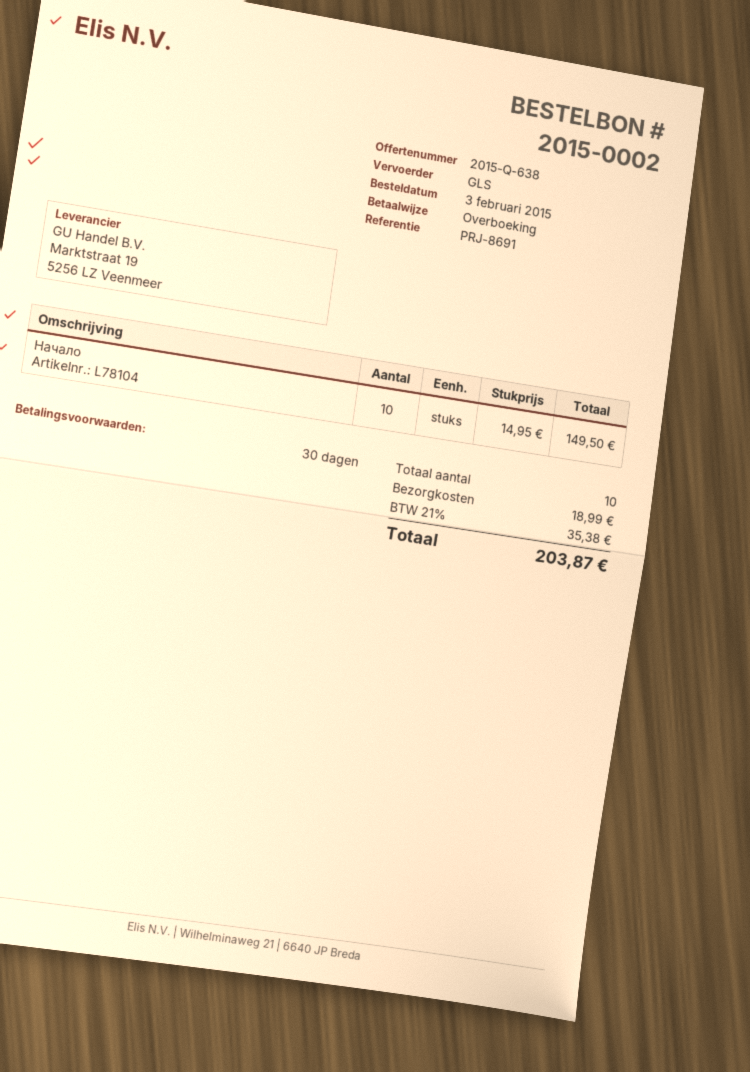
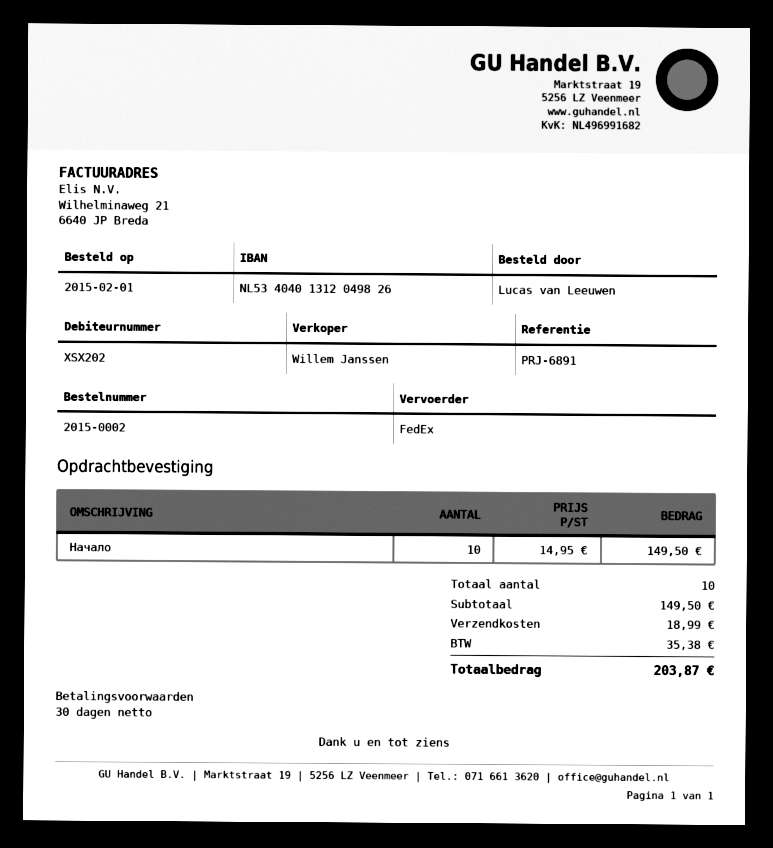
order date: 2015-02-03 -> 2015-02-01
reference: PRJ-8691 -> PRJ-6891
shipping method: GLS -> FedEx

